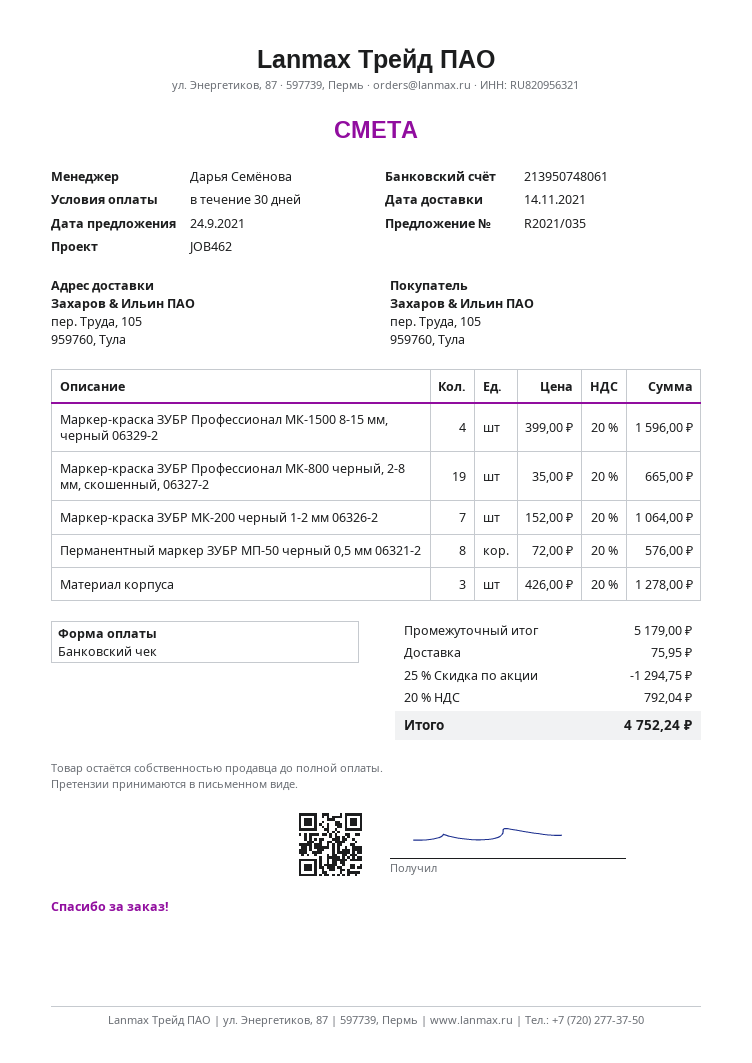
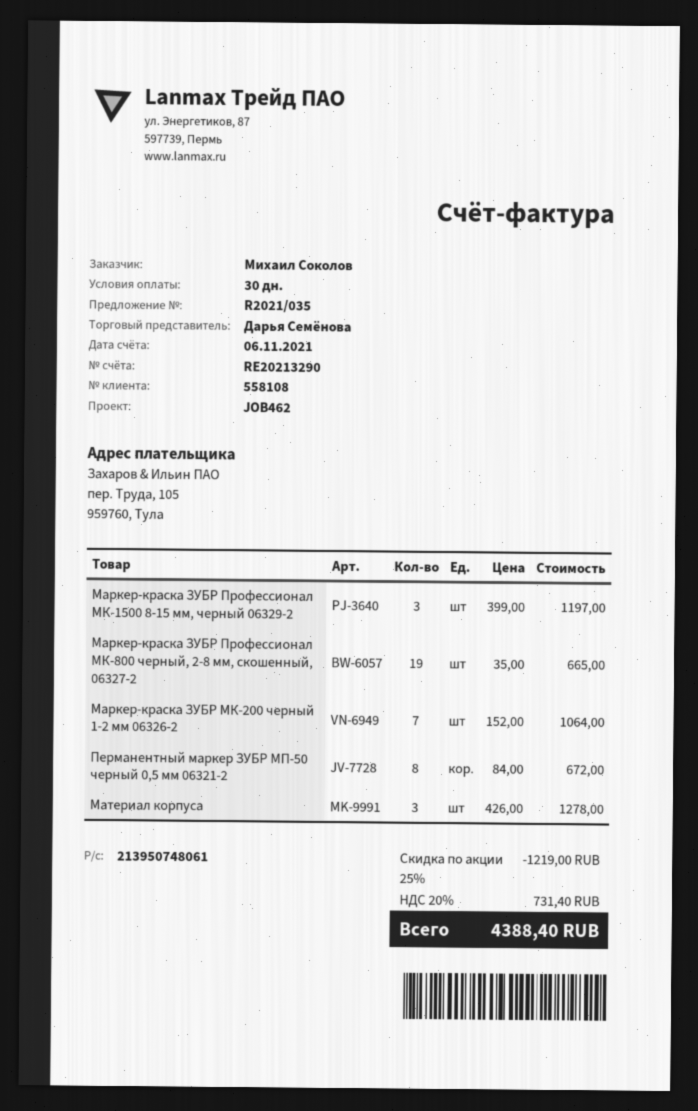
Маркер-краска ЗУБР Профессионал МК-1500 8-15 мм, черный 06329-2: 4 x 399.00 = 1596.00 -> 3 x 399.00 = 1197.00
Перманентный маркер ЗУБР МП-50 черный 0,5 мм 06321-2: 8 x 72.00 = 576.00 -> 8 x 84.00 = 672.00
discount: 25% = 1294.75 -> 25% = 1219.00
shipping: 75.95 -> none
tax: 20% = 792.04 -> 20% = 731.40
total: 4752.24 -> 4388.40

